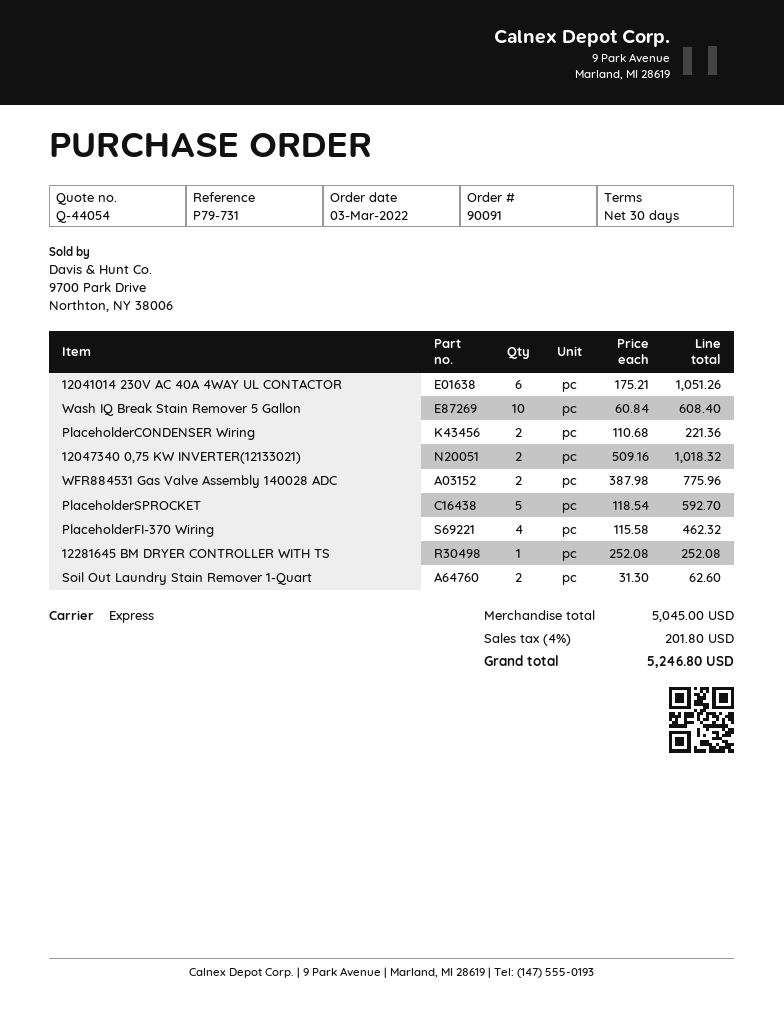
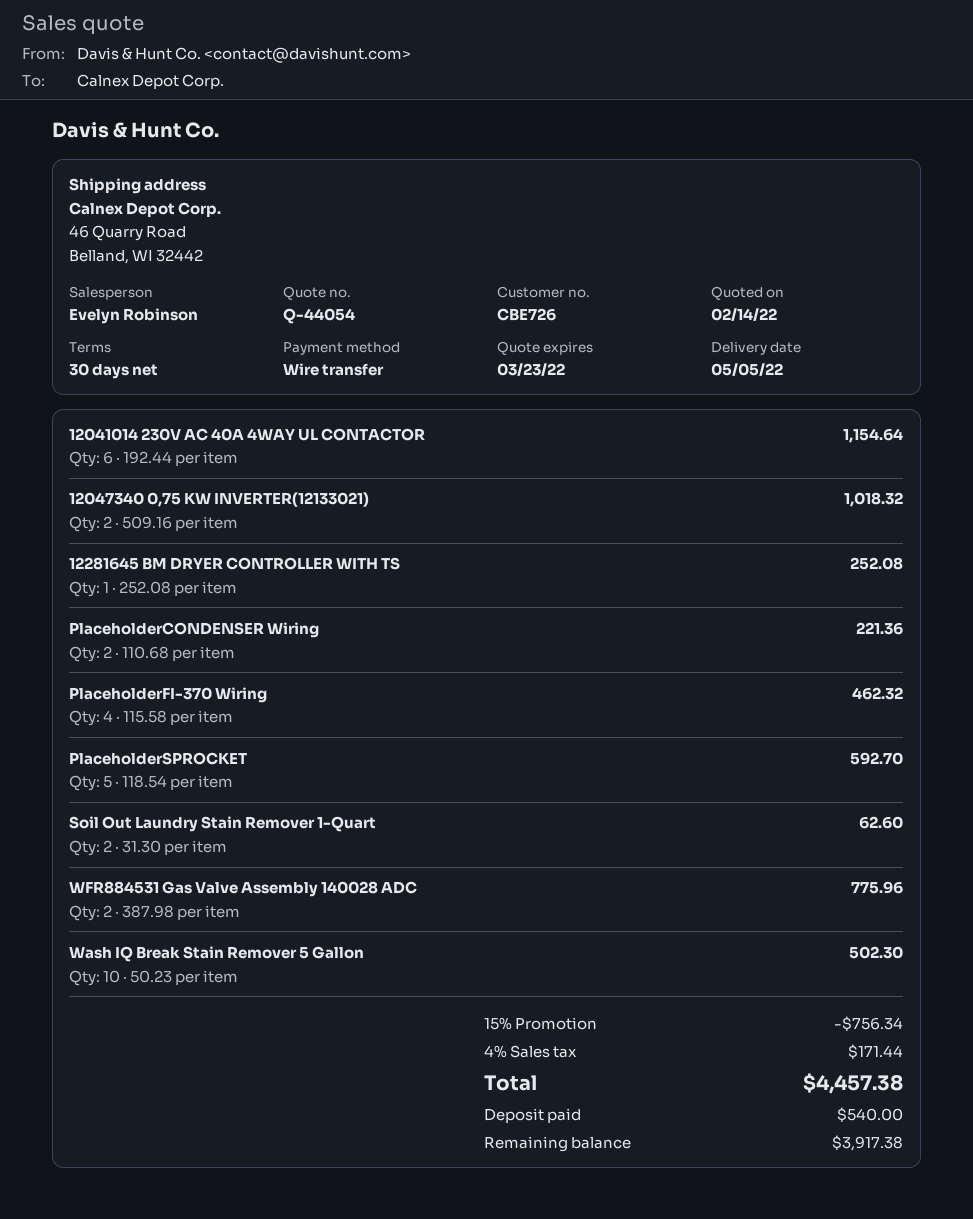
12041014 230V AC 40A 4WAY UL CONTACTOR: 6 x 175.21 = 1051.26 -> 6 x 192.44 = 1154.64
Wash IQ Break Stain Remover 5 Gallon: 10 x 60.84 = 608.40 -> 10 x 50.23 = 502.30
discount: none -> 15% = 756.34
tax: 4% = 201.80 -> 4% = 171.44
total: 5246.80 -> 4457.38

